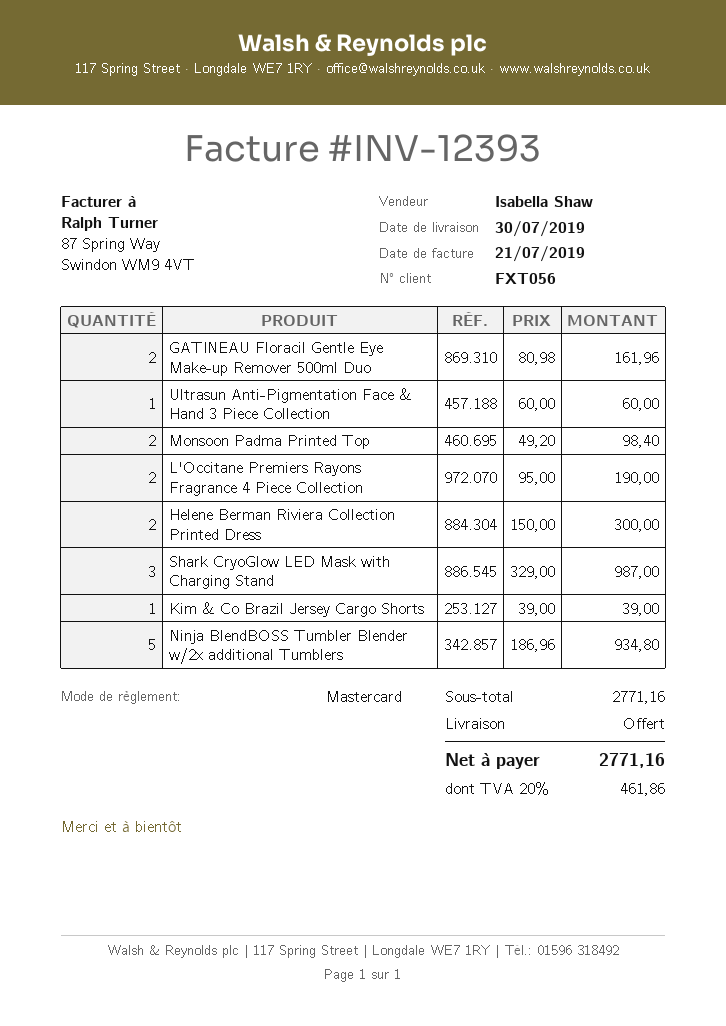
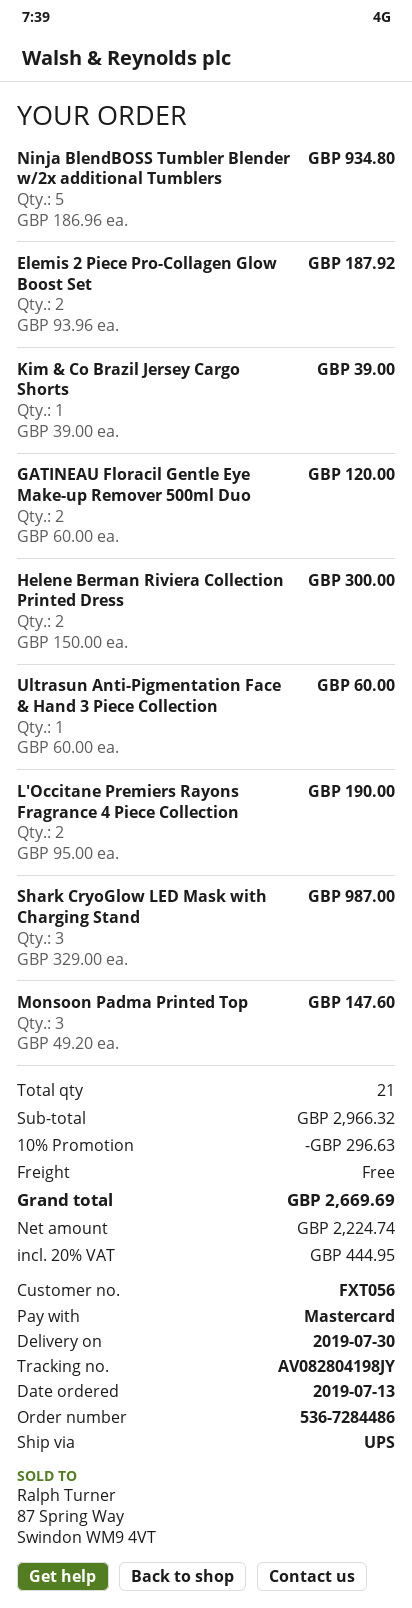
GATINEAU Floracil Gentle Eye Make-up Remover 500ml Duo: 2 x 80.98 = 161.96 -> 2 x 60.00 = 120.00
Monsoon Padma Printed Top: 2 x 49.20 = 98.40 -> 3 x 49.20 = 147.60
Elemis 2 Piece Pro-Collagen Glow Boost Set: none -> 2 x 93.96 = 187.92
subtotal: 2771.16 -> 2966.32
discount: none -> 10% = 296.63
tax: 20% = 461.86 -> 20% = 444.95
total: 2771.16 -> 2669.69

